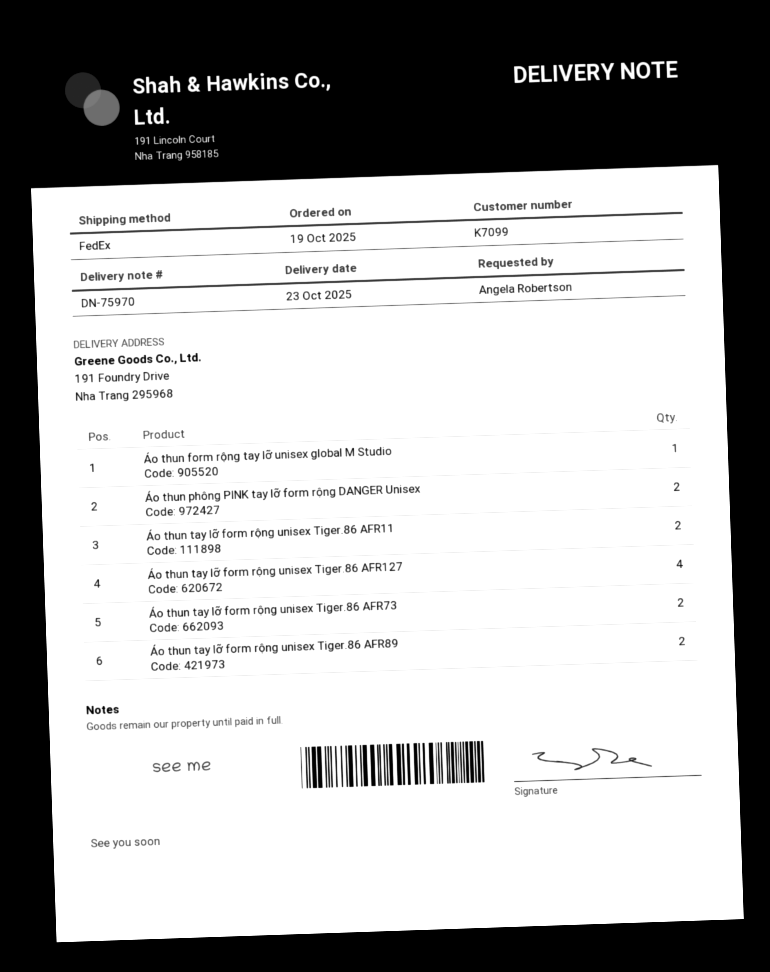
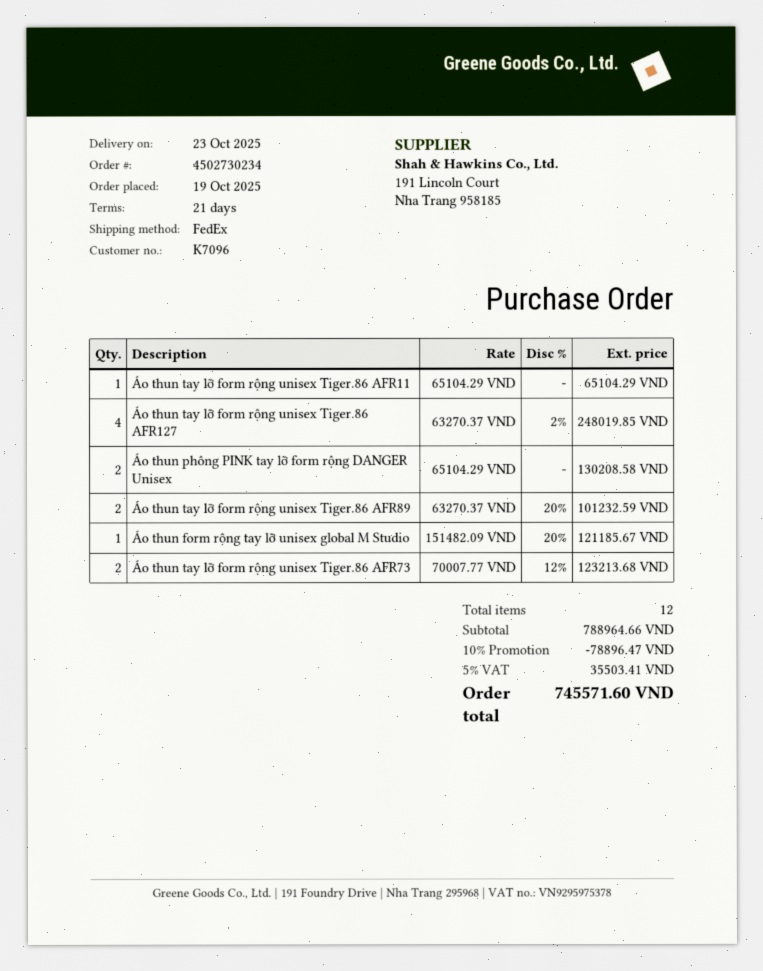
customer number: K7099 -> K7096
Áo thun tay lỡ form rộng unisex Tiger.86 AFR11: 2 -> 1

